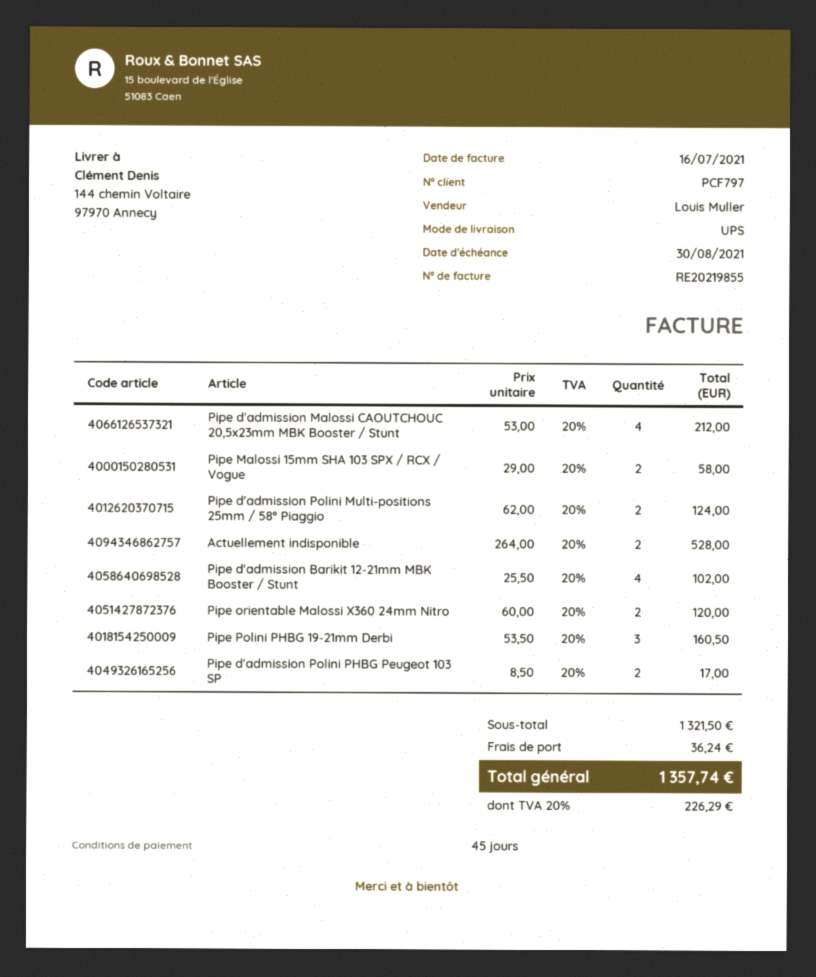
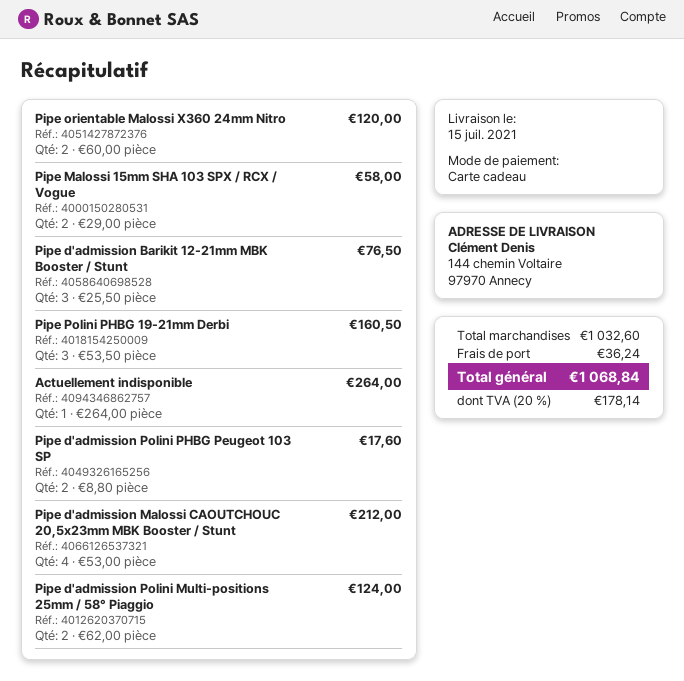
Actuellement indisponible: 2 x 264.00 = 528.00 -> 1 x 264.00 = 264.00
Pipe d'admission Barikit 12-21mm MBK Booster / Stunt: 4 x 25.50 = 102.00 -> 3 x 25.50 = 76.50
Pipe d'admission Polini PHBG Peugeot 103 SP: 2 x 8.50 = 17.00 -> 2 x 8.80 = 17.60
subtotal: 1321.50 -> 1032.60
tax: 20% = 226.29 -> 20% = 178.14
total: 1357.74 -> 1068.84

